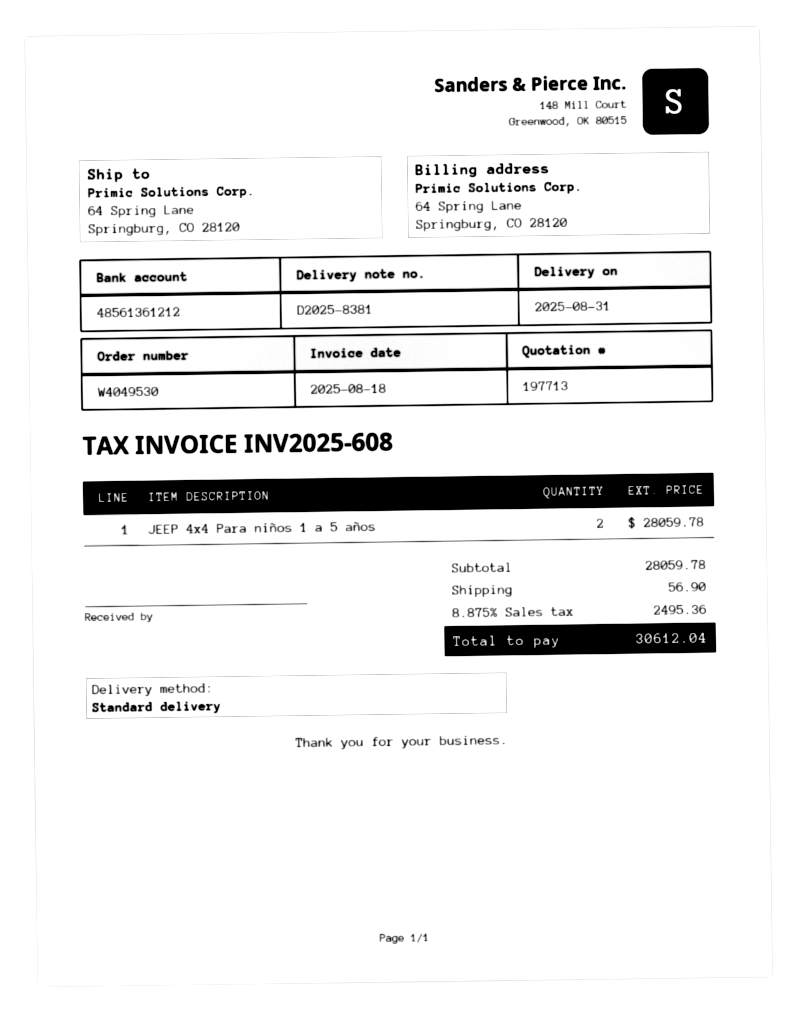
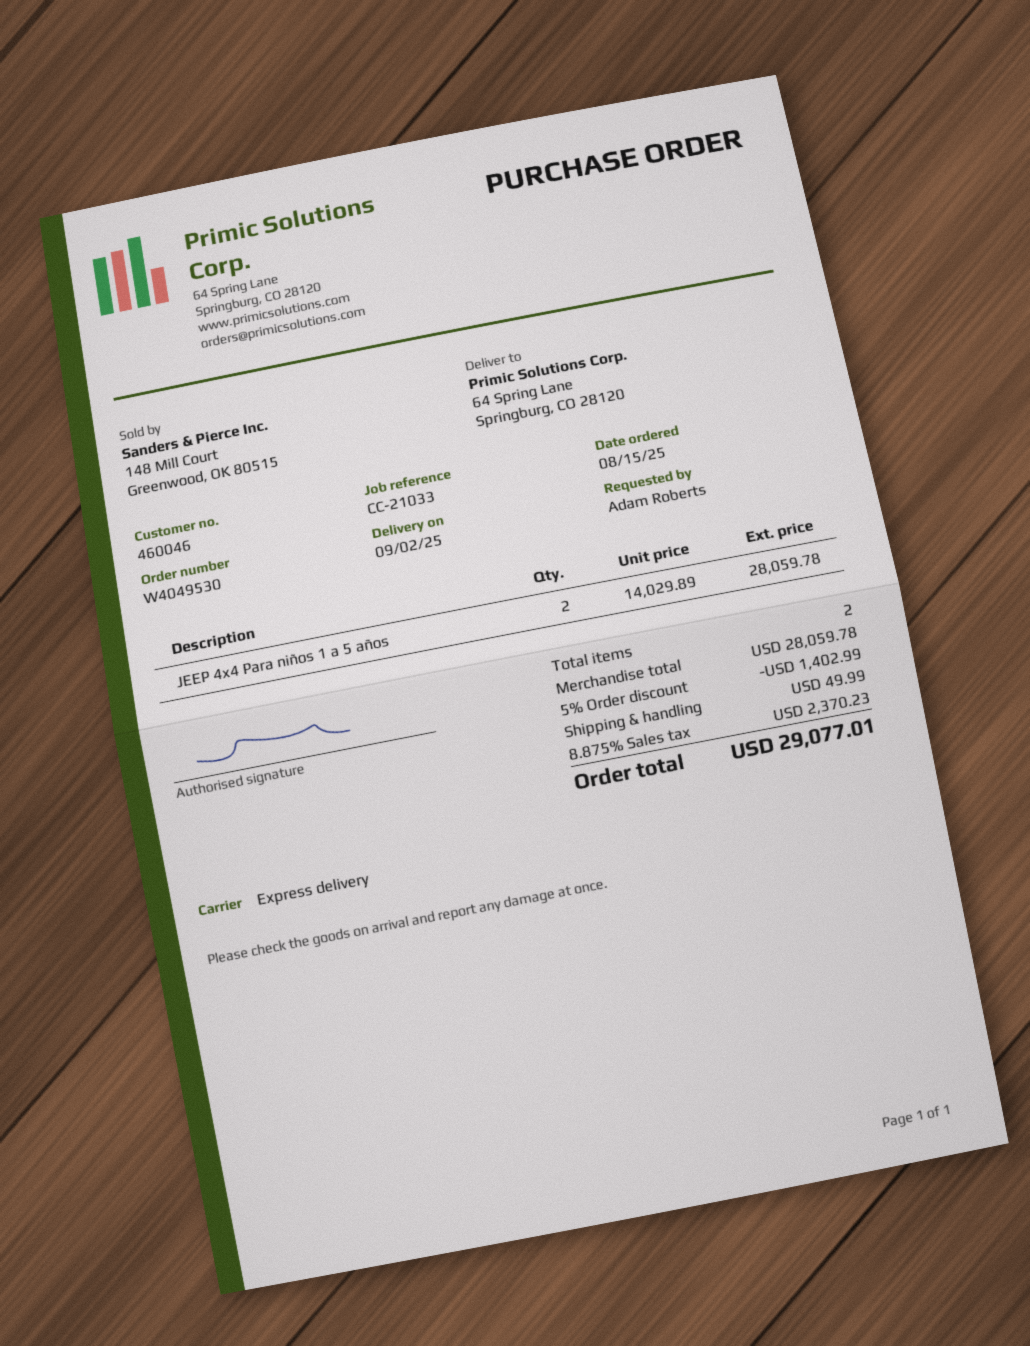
delivery date: 2025-08-31 -> 2025-09-02
shipping method: standard -> express
discount: none -> 5% = 1402.99
shipping: 56.90 -> 49.99
tax: 8.875% = 2495.36 -> 8.875% = 2370.23
total: 30612.04 -> 29077.01

